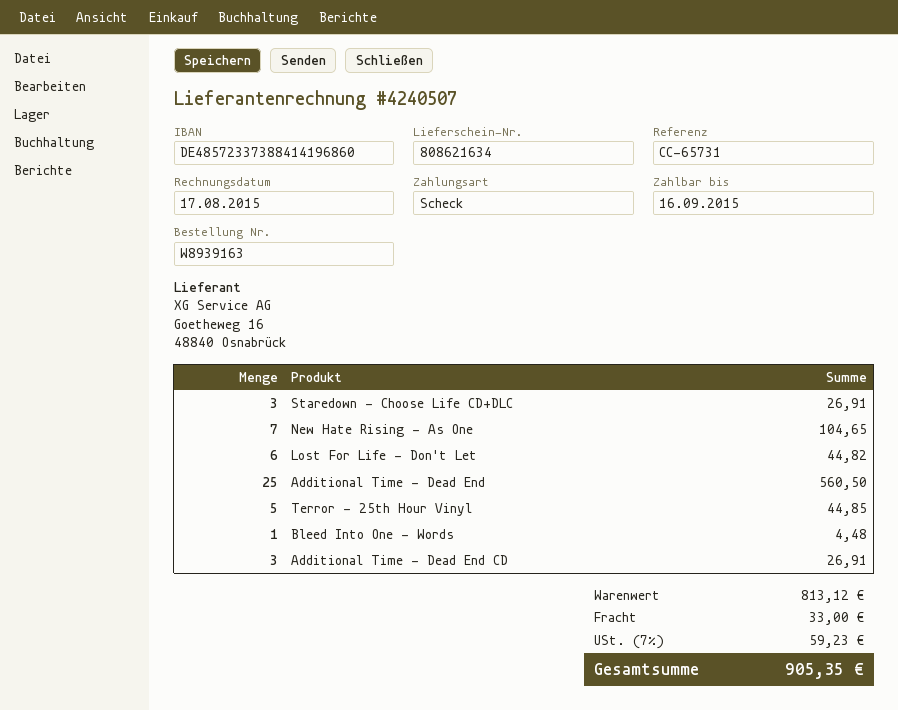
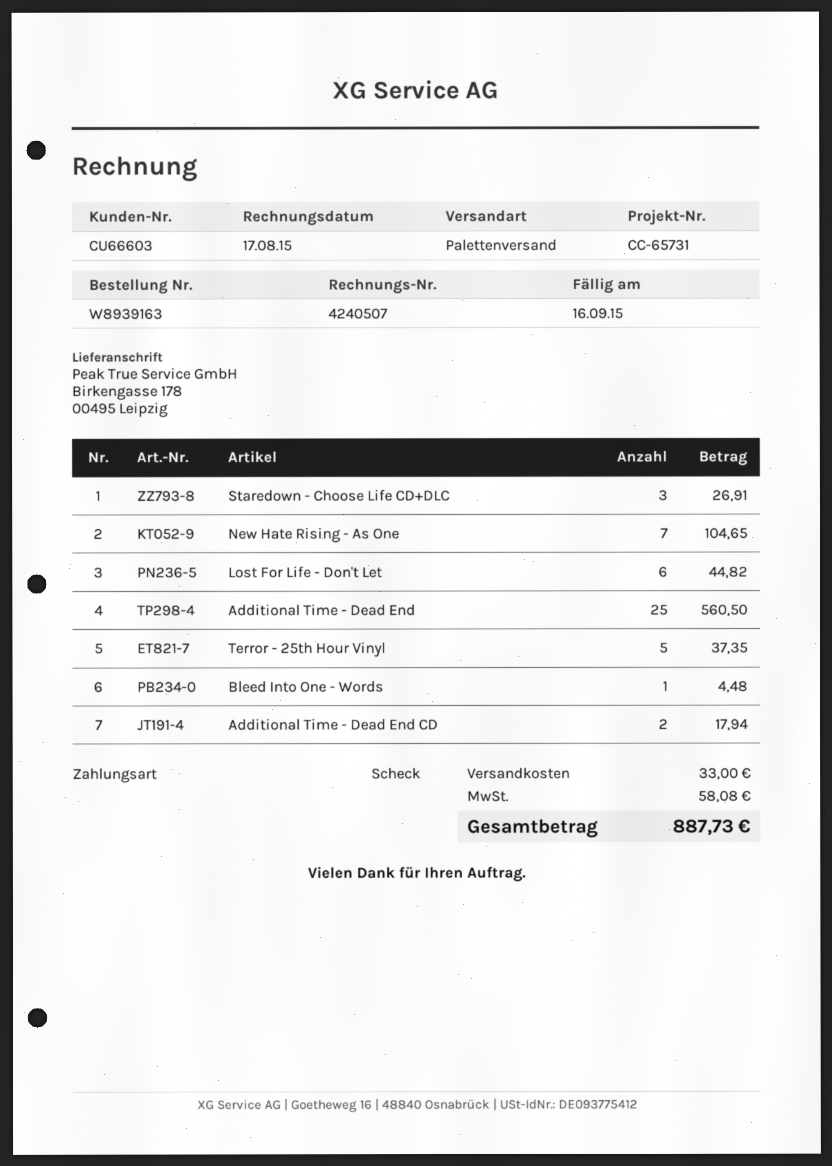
Terror - 25th Hour Vinyl: 5 for 44.85 -> 5 for 37.35
Additional Time - Dead End CD: 3 for 26.91 -> 2 for 17.94
tax: 59.23 -> 58.08
total: 905.35 -> 887.73

